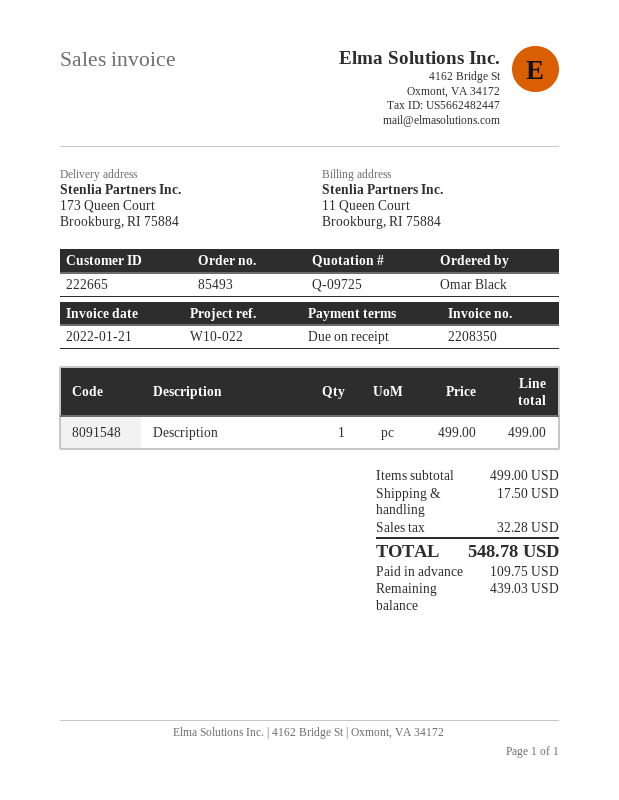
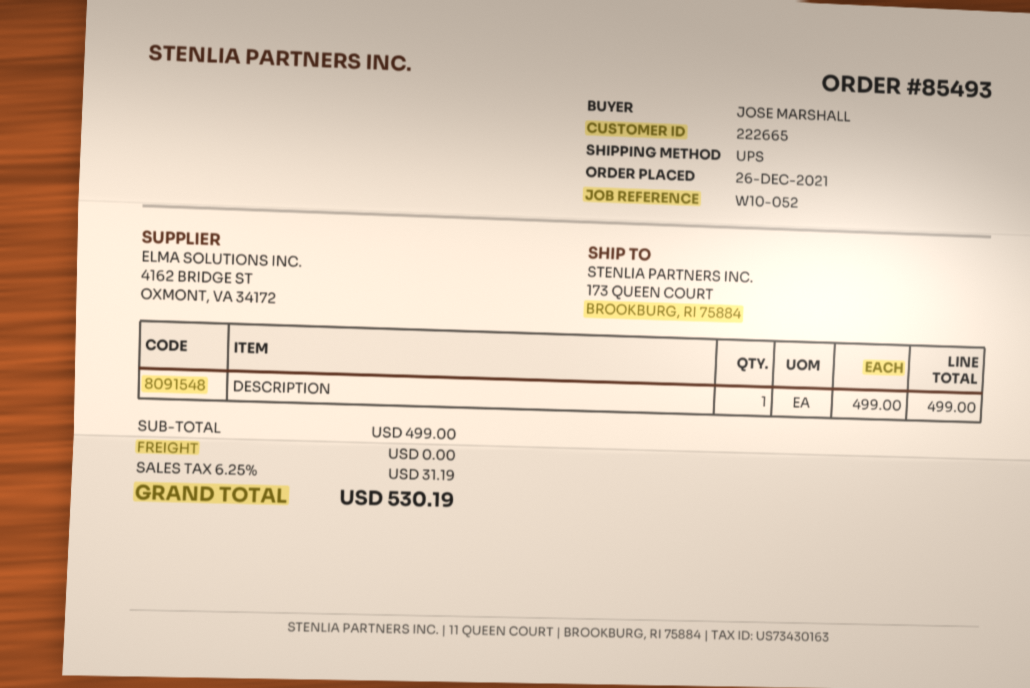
reference: W10-022 -> W10-052
ordered by: Omar Black -> JOSE MARSHALL
shipping: 17.50 -> 0.00
tax: 32.28 -> 31.19
total: 548.78 -> 530.19

